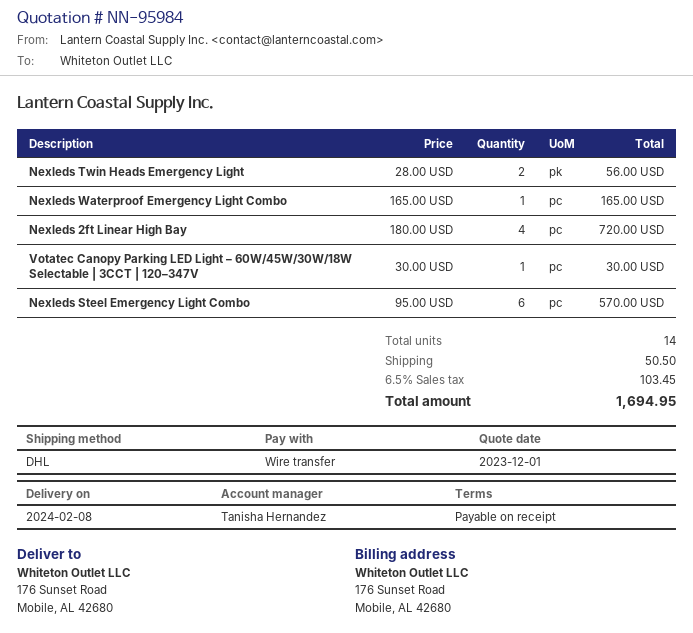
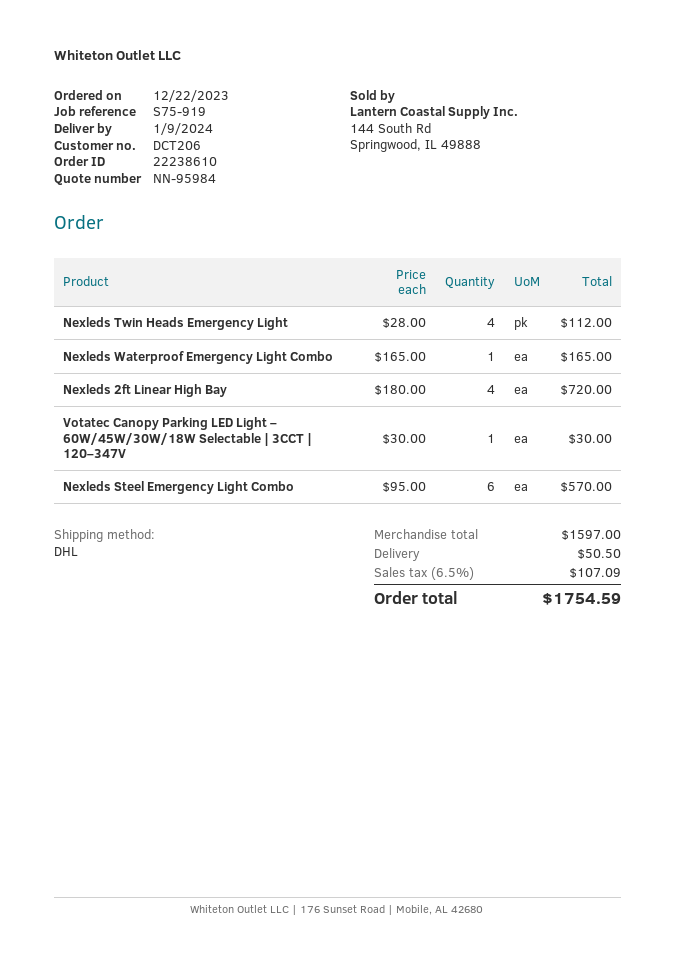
delivery date: 2024-02-08 -> 2024-01-09
Nexleds Twin Heads Emergency Light: 2 x 28.00 = 56.00 -> 4 x 28.00 = 112.00
tax: 6.5% = 103.45 -> 6.5% = 107.09
total: 1694.95 -> 1754.59

